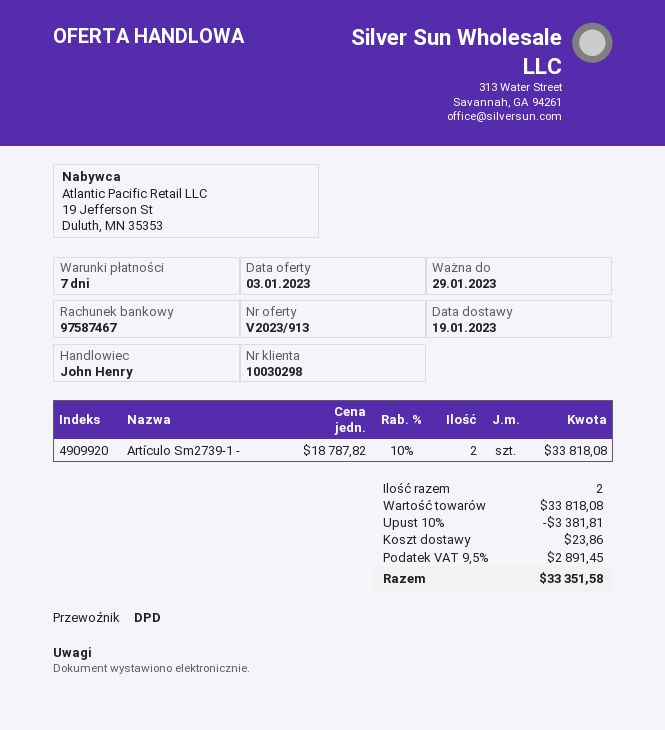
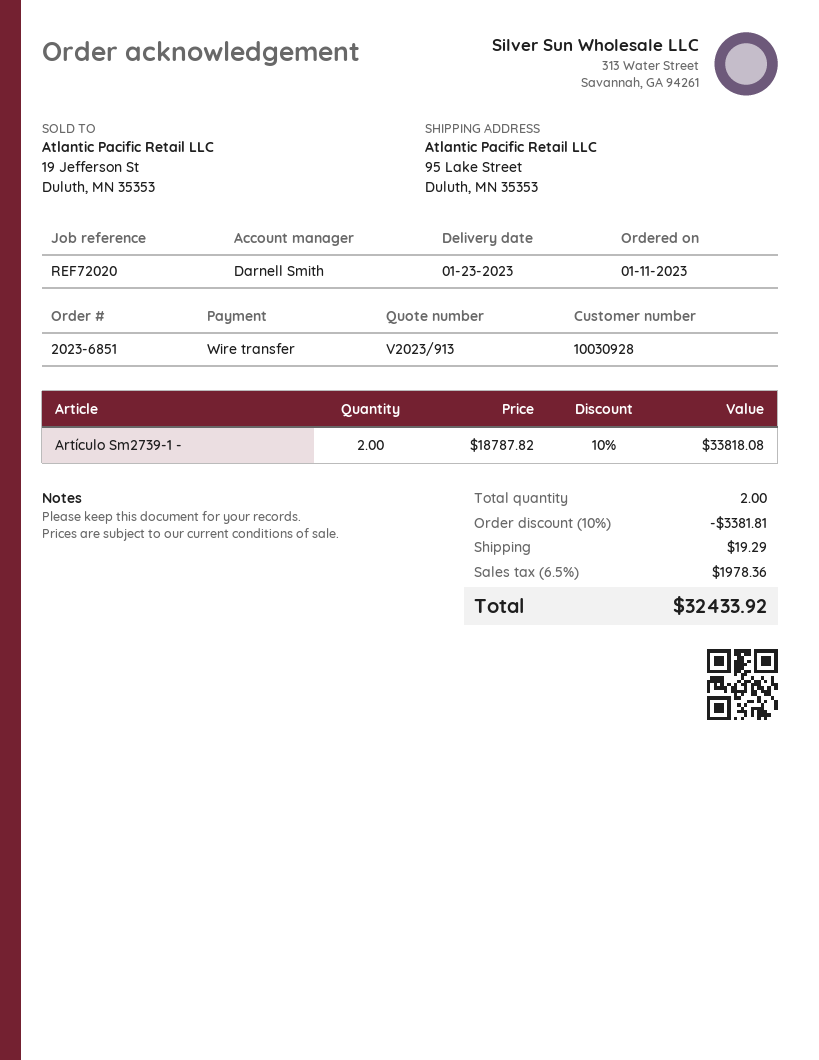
delivery date: 2023-01-19 -> 2023-01-23
customer number: 10030298 -> 10030928
sales rep: John Henry -> Darnell Smith
shipping: 23.86 -> 19.29
tax: 9.5% = 2891.45 -> 6.5% = 1978.36
total: 33351.58 -> 32433.92

